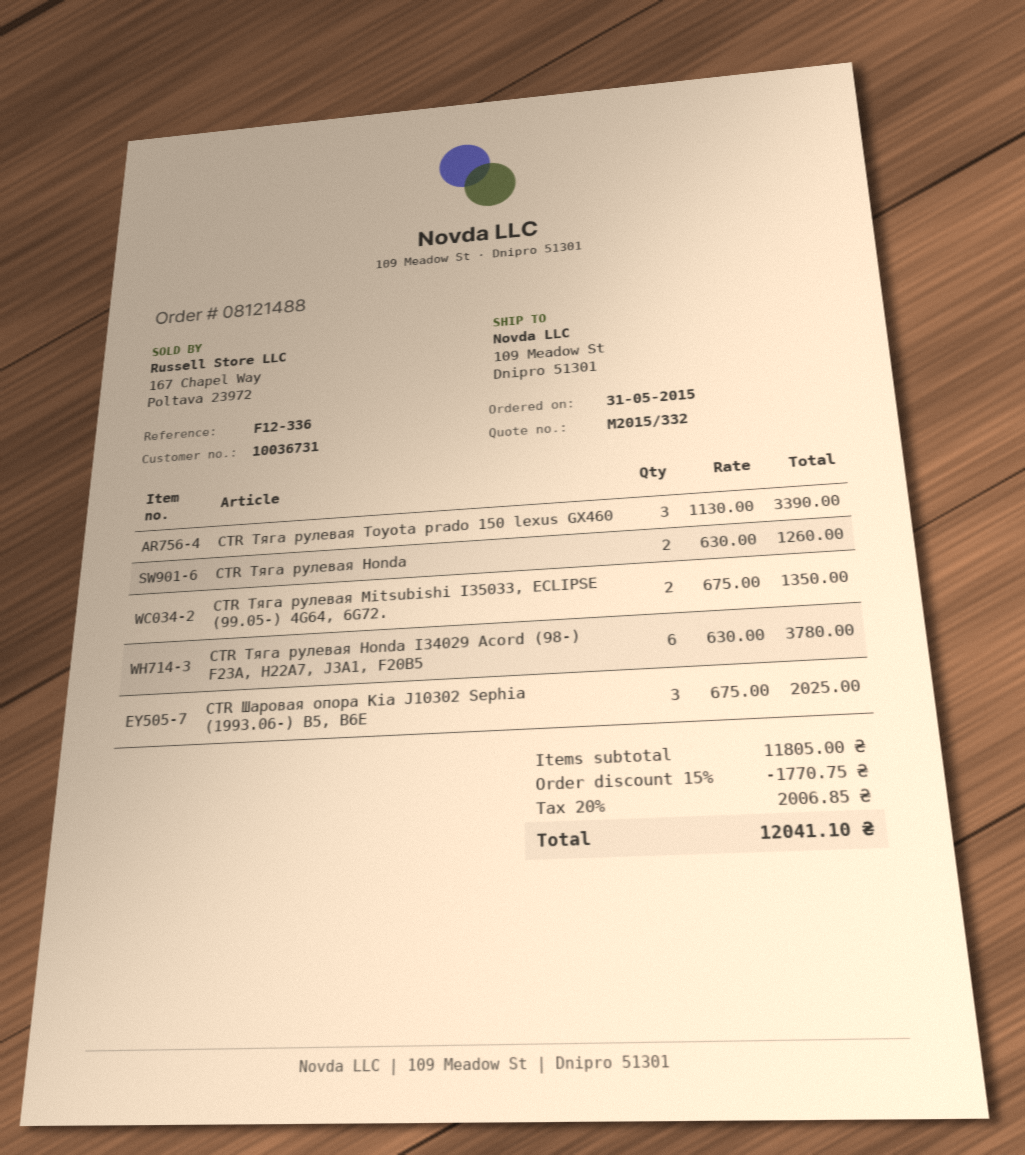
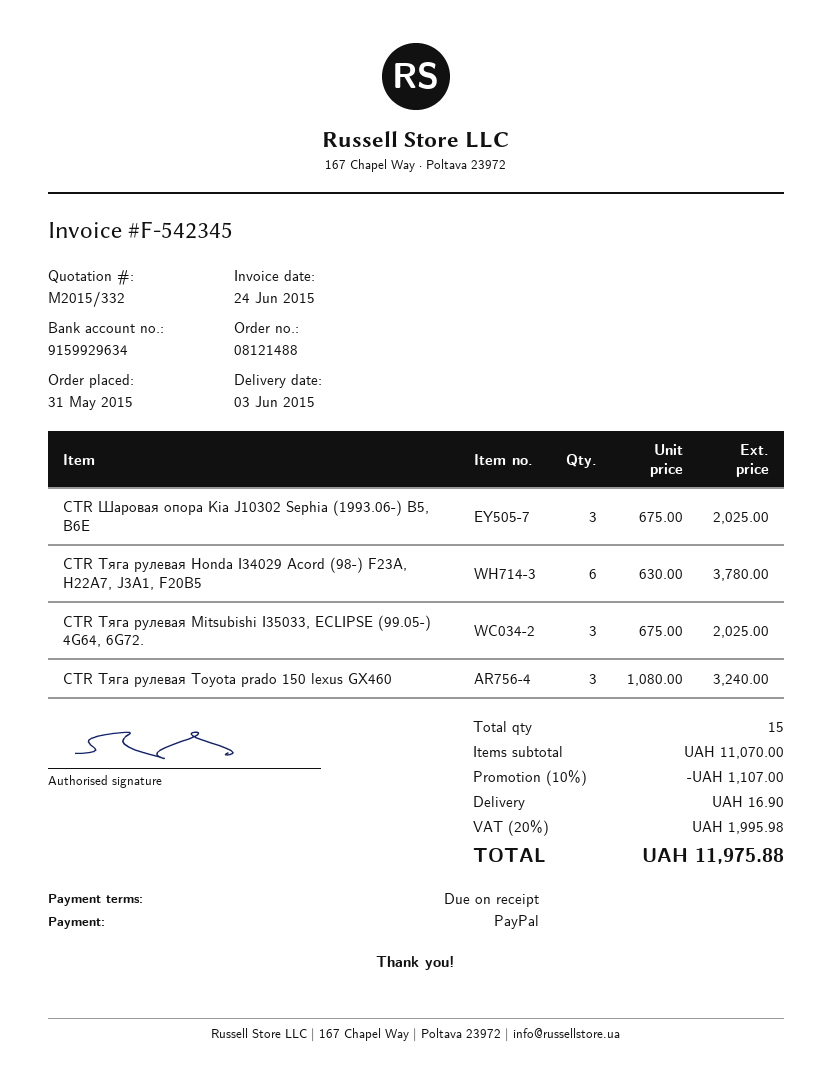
CTR Тяга рулевая Toyota prado 150 lexus GX460: 3 x 1130.00 = 3390.00 -> 3 x 1080.00 = 3240.00
CTR Тяга рулевая Honda: 2 x 630.00 = 1260.00 -> none
CTR Тяга рулевая Mitsubishi I35033, ECLIPSE (99.05-) 4G64, 6G72.: 2 x 675.00 = 1350.00 -> 3 x 675.00 = 2025.00
subtotal: 11805.00 -> 11070.00
discount: 15% = 1770.75 -> 10% = 1107.00
shipping: none -> 16.90
tax: 20% = 2006.85 -> 20% = 1995.98
total: 12041.10 -> 11975.88

